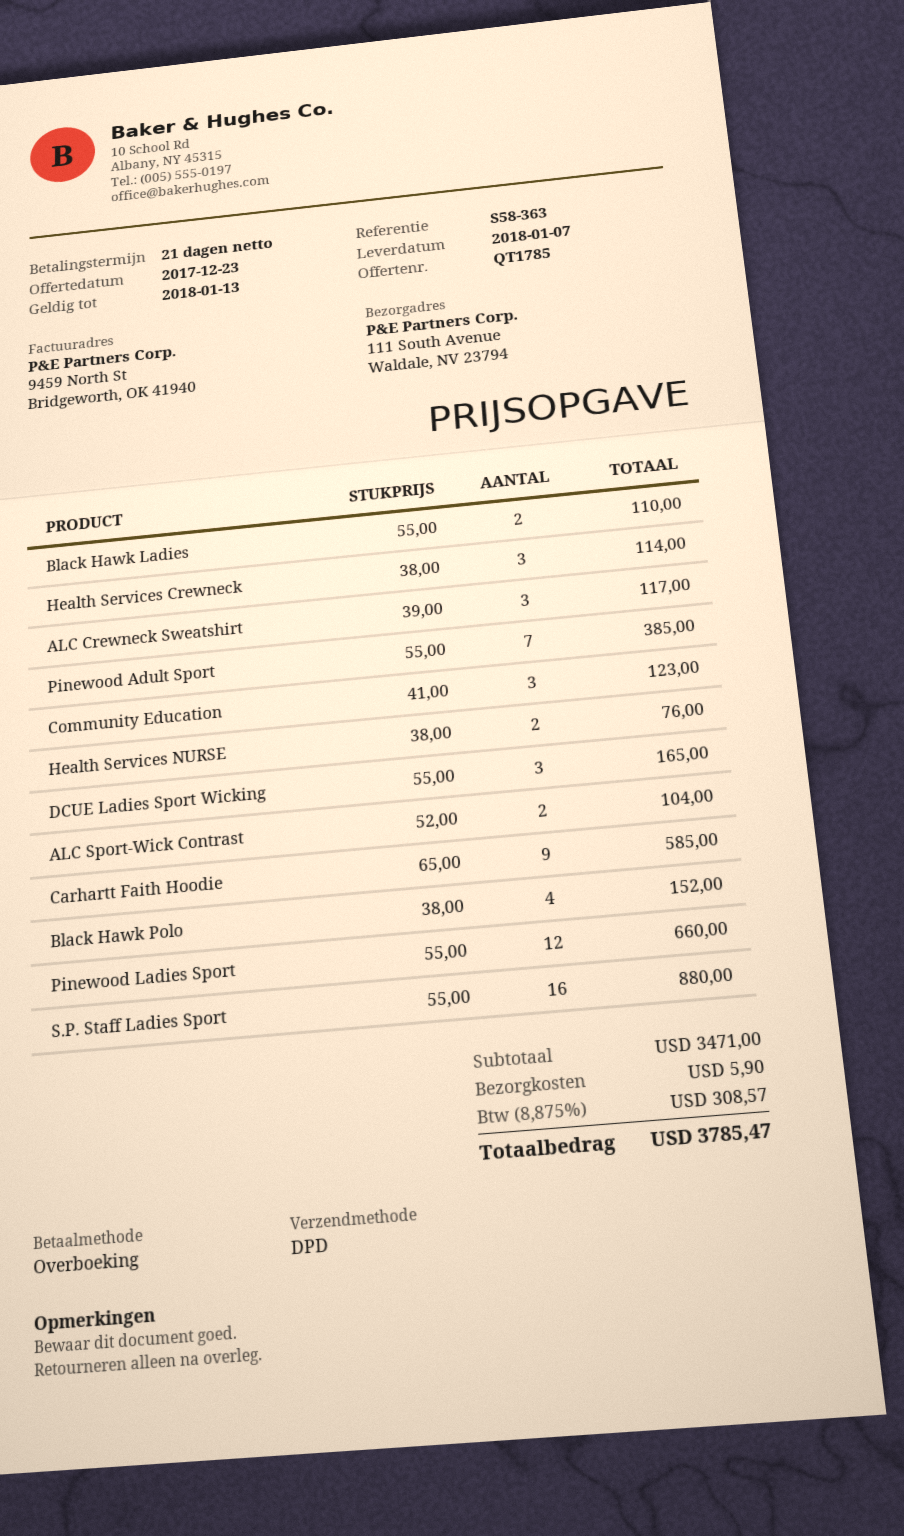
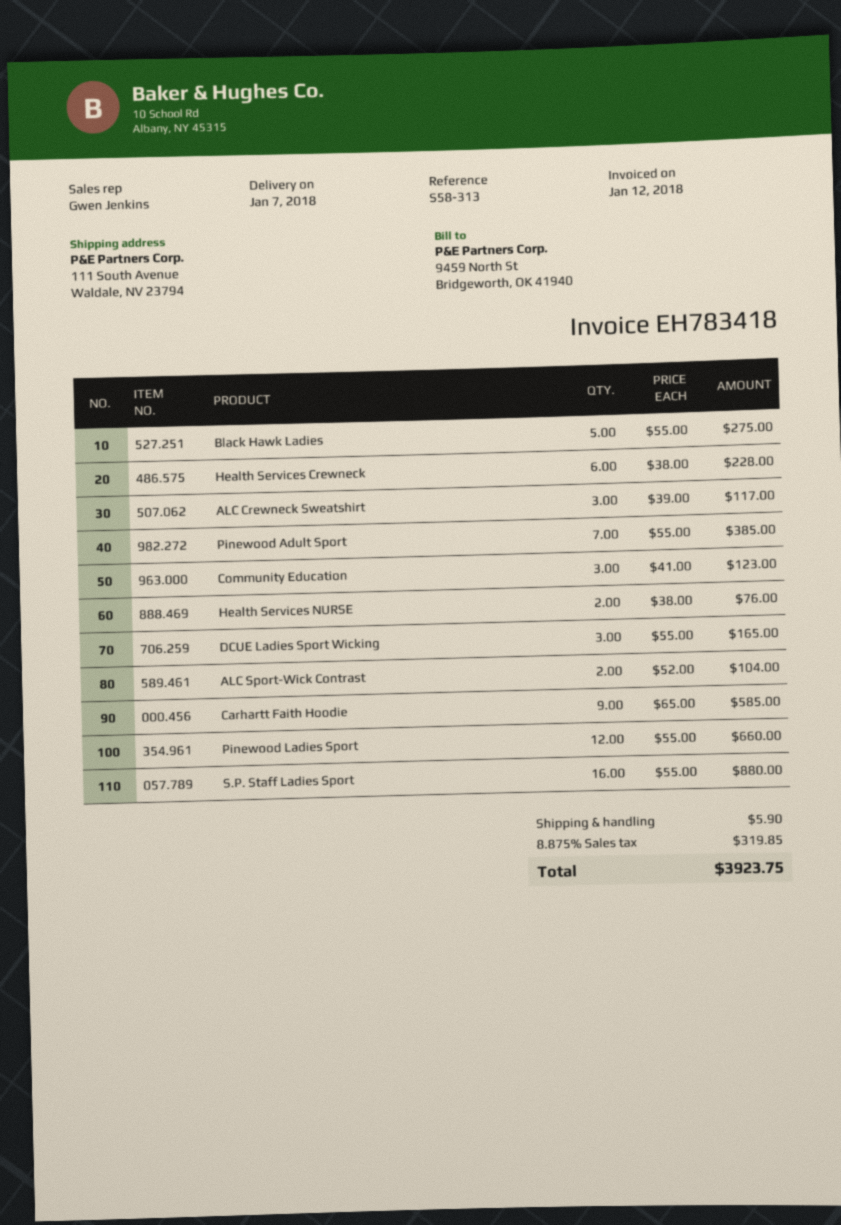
reference: S58-363 -> S58-313
Black Hawk Ladies: 2 x 55.00 = 110.00 -> 5 x 55.00 = 275.00
Health Services Crewneck: 3 x 38.00 = 114.00 -> 6 x 38.00 = 228.00
Black Hawk Polo: 4 x 38.00 = 152.00 -> none
tax: 8.875% = 308.57 -> 8.875% = 319.85
total: 3785.47 -> 3923.75

